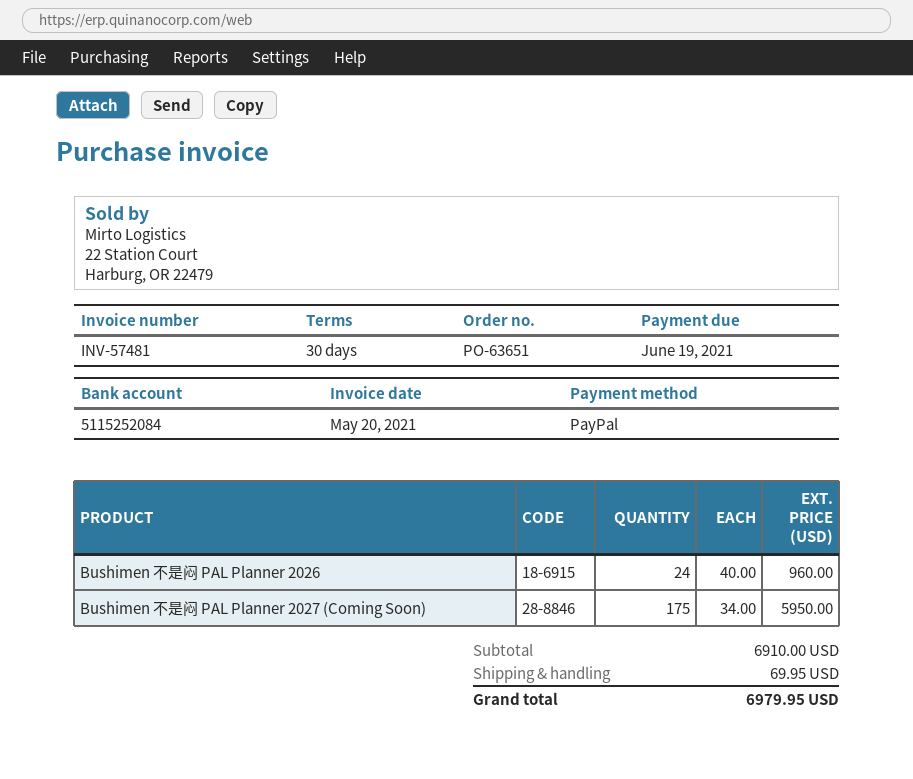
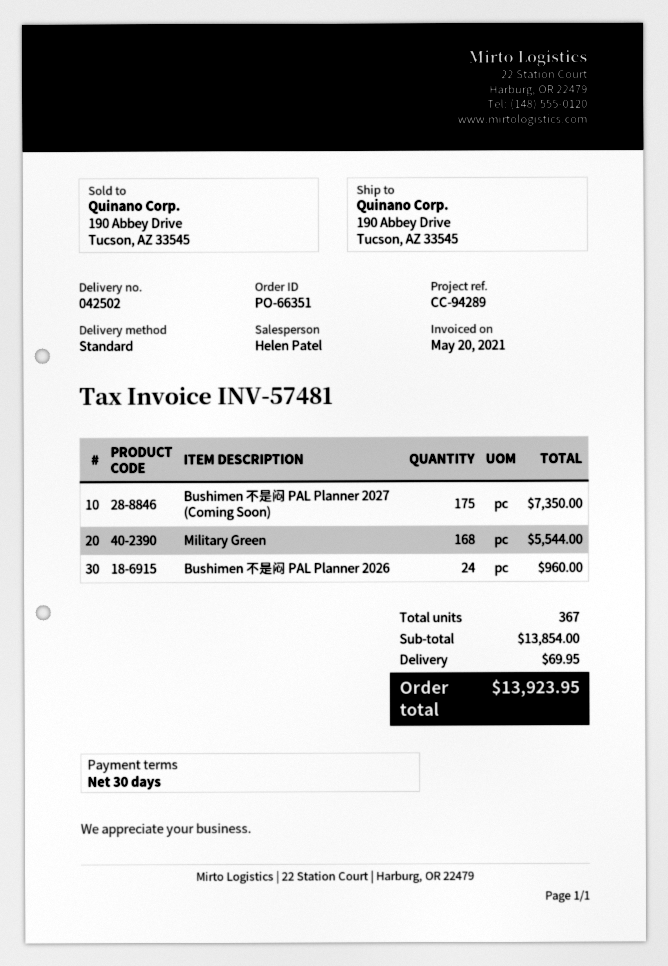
order number: PO-63651 -> PO-66351
Bushimen 不是闷 PAL Planner 2027 (Coming Soon): 175 for 5950.00 -> 175 for 7350.00
Military Green: none -> 168 for 5544.00
subtotal: 6910.00 -> 13854.00
total: 6979.95 -> 13923.95

